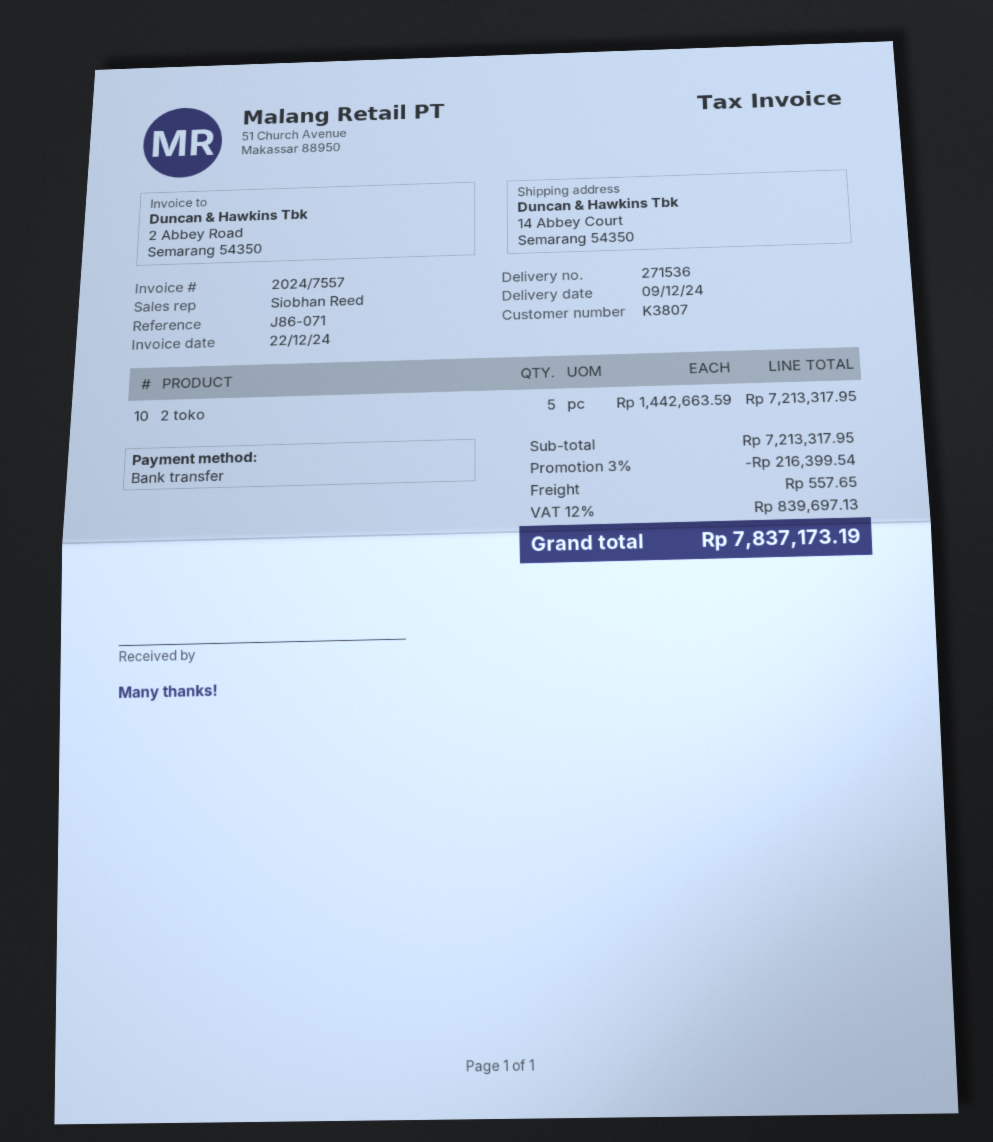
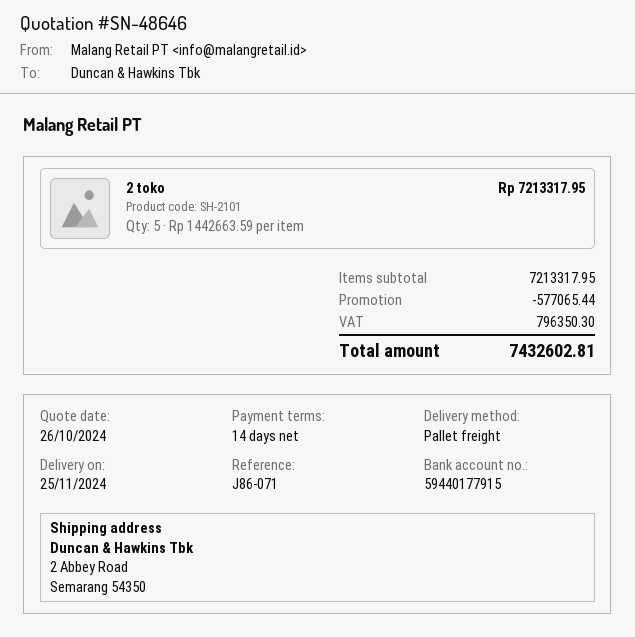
delivery date: 2024-12-09 -> 2024-11-25
ship to: 14 Abbey Court, Semarang 54350 -> 2 Abbey Road, Semarang 54350
discount: 216399.54 -> 577065.44
shipping: 557.65 -> none
tax: 839697.13 -> 796350.30
total: 7837173.19 -> 7432602.81

